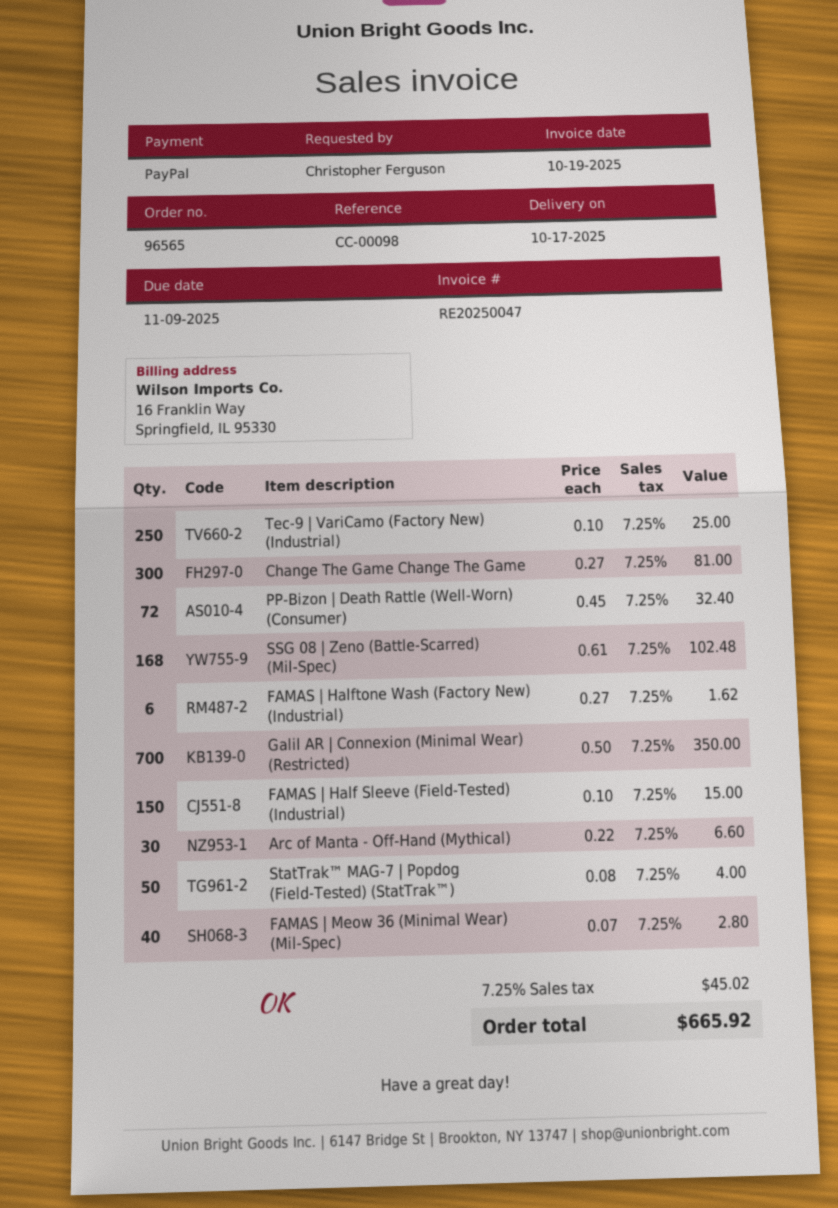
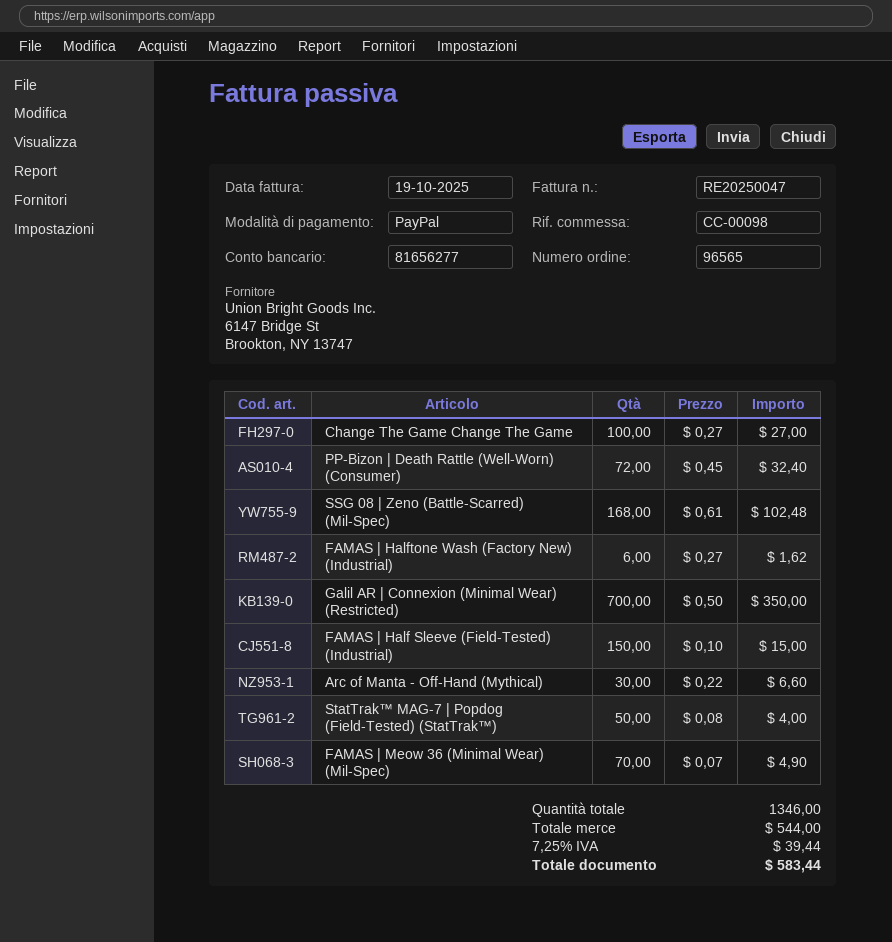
Tec-9 | VariCamo (Factory New) (Industrial): 250 x 0.10 = 25.00 -> none
Change The Game Change The Game: 300 x 0.27 = 81.00 -> 100 x 0.27 = 27.00
FAMAS | Meow 36 (Minimal Wear) (Mil-Spec): 40 x 0.07 = 2.80 -> 70 x 0.07 = 4.90
tax: 7.25% = 45.02 -> 7.25% = 39.44
total: 665.92 -> 583.44

